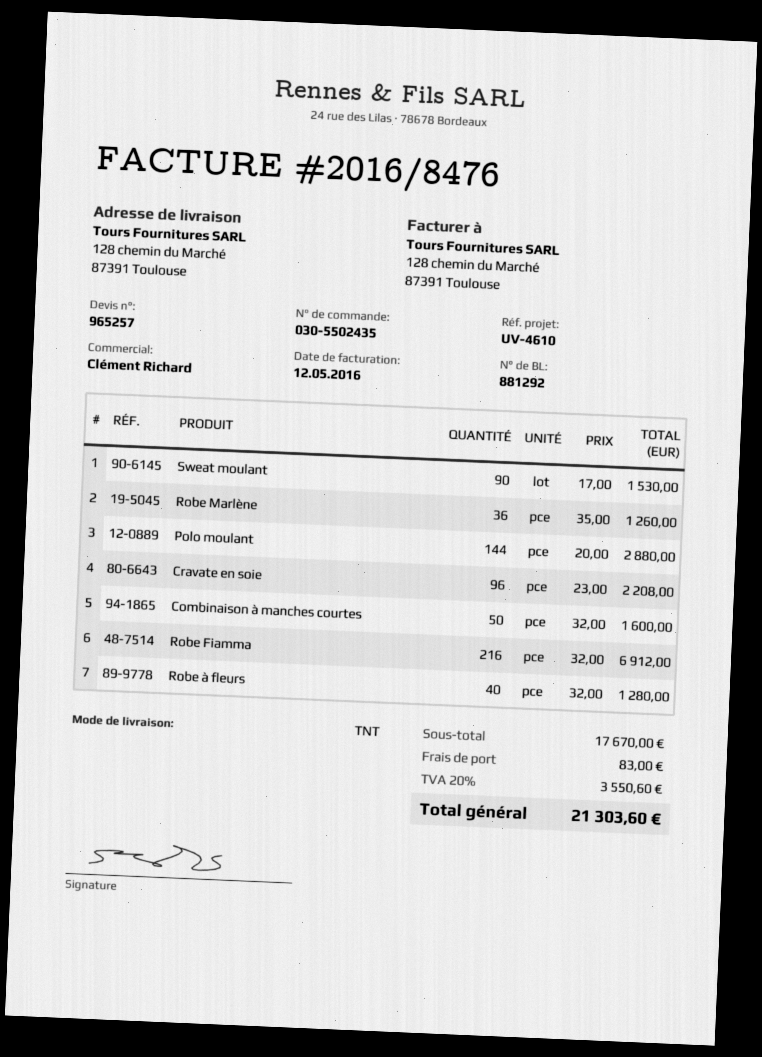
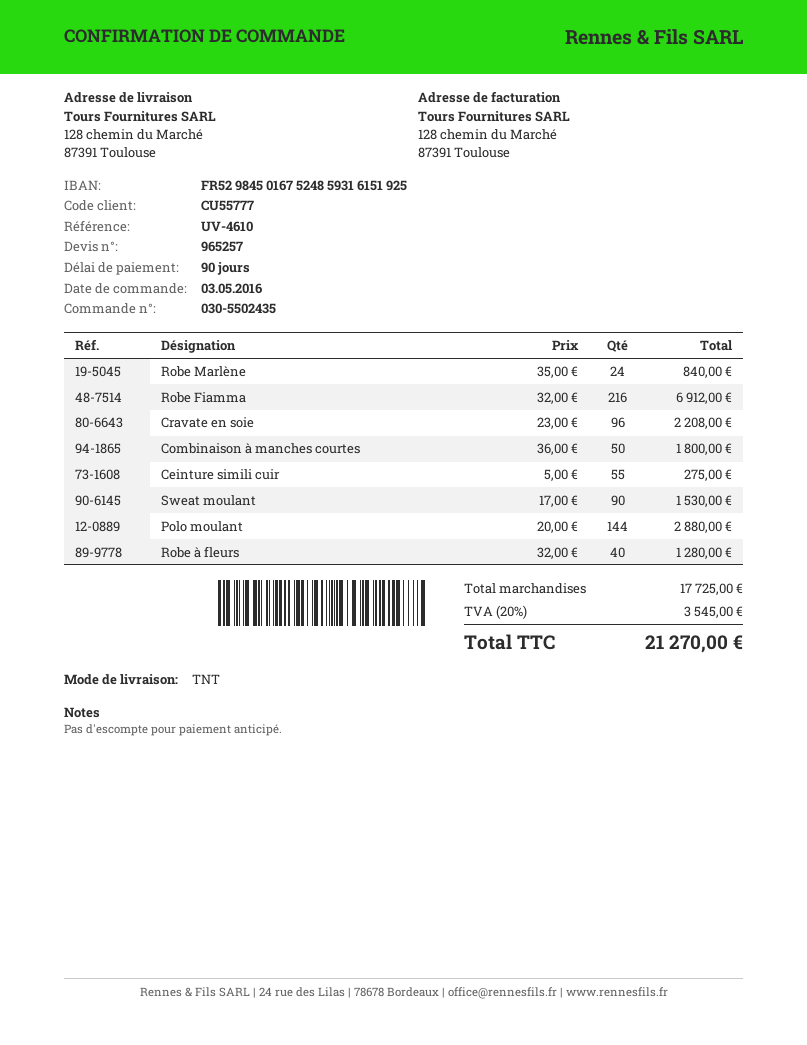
Robe Marlène: 36 x 35.00 = 1260.00 -> 24 x 35.00 = 840.00
Combinaison à manches courtes: 50 x 32.00 = 1600.00 -> 50 x 36.00 = 1800.00
Ceinture simili cuir: none -> 55 x 5.00 = 275.00
subtotal: 17670.00 -> 17725.00
shipping: 83.00 -> none
tax: 20% = 3550.60 -> 20% = 3545.00
total: 21303.60 -> 21270.00

